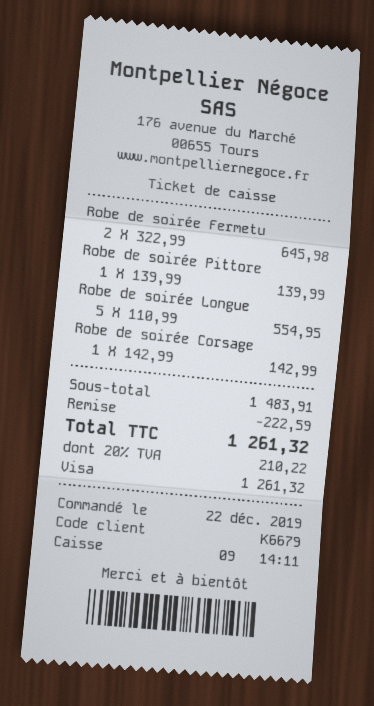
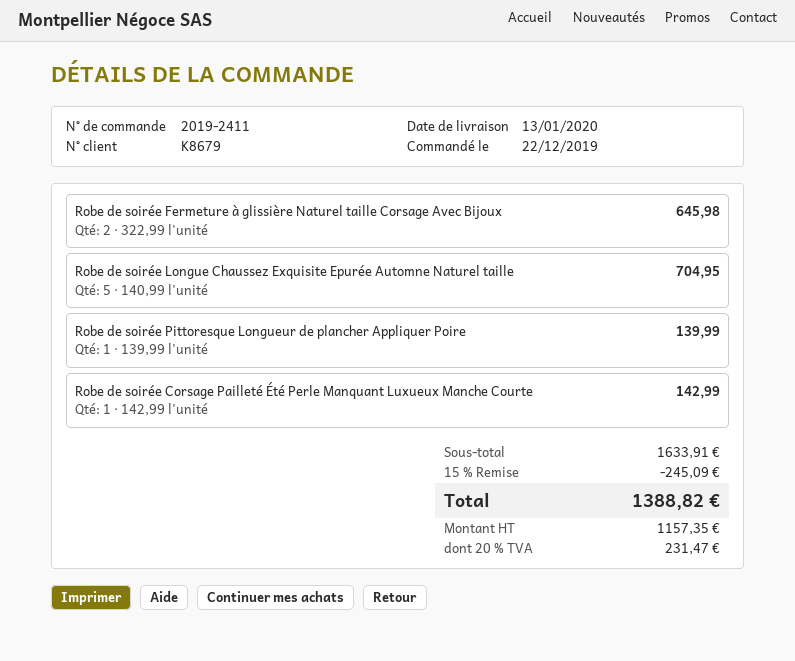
customer number: K6679 -> K8679
Robe de soirée Longue: 5 x 110.99 = 554.95 -> 5 x 140.99 = 704.95
subtotal: 1483.91 -> 1633.91
discount: 222.59 -> 245.09
tax: 20% = 210.22 -> 20% = 231.47
total: 1261.32 -> 1388.82

